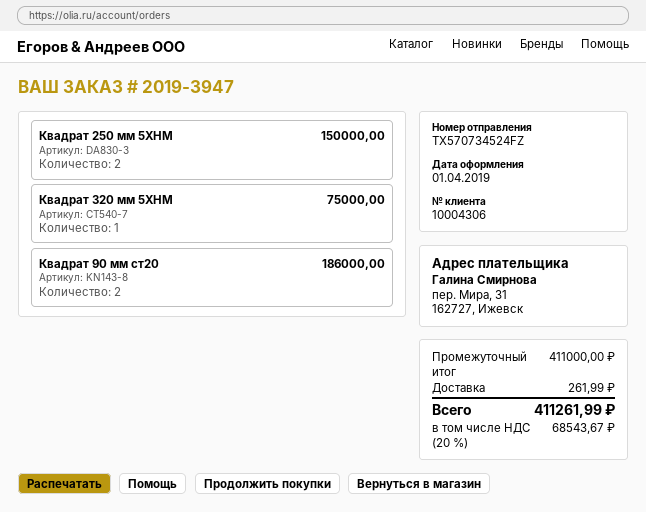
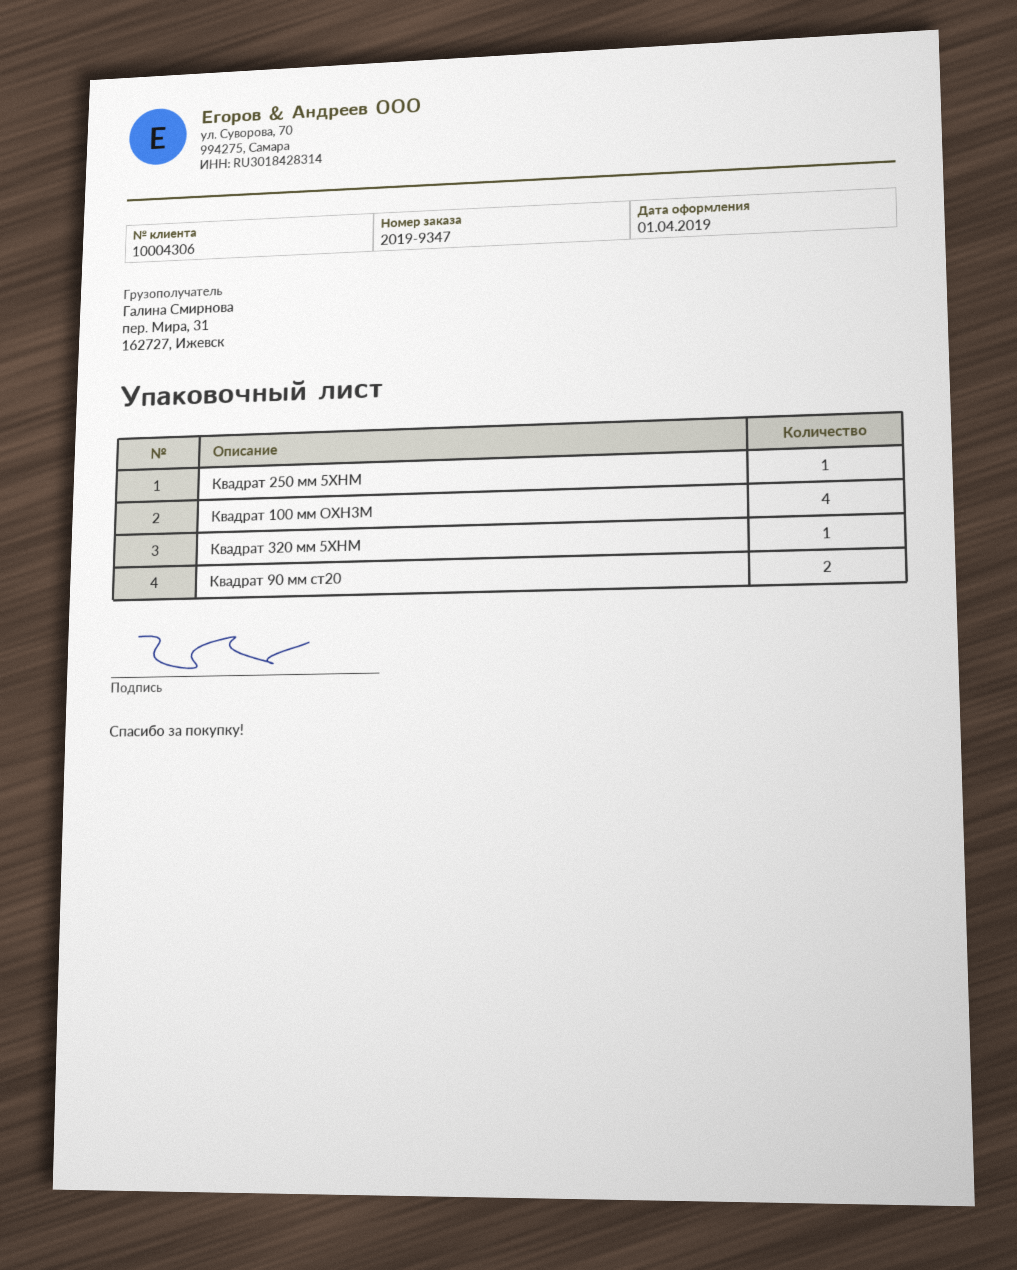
order number: 2019-3947 -> 2019-9347
Квадрат 250 мм 5ХНМ: 2 -> 1
Квадрат 100 мм ОХН3М: none -> 4

